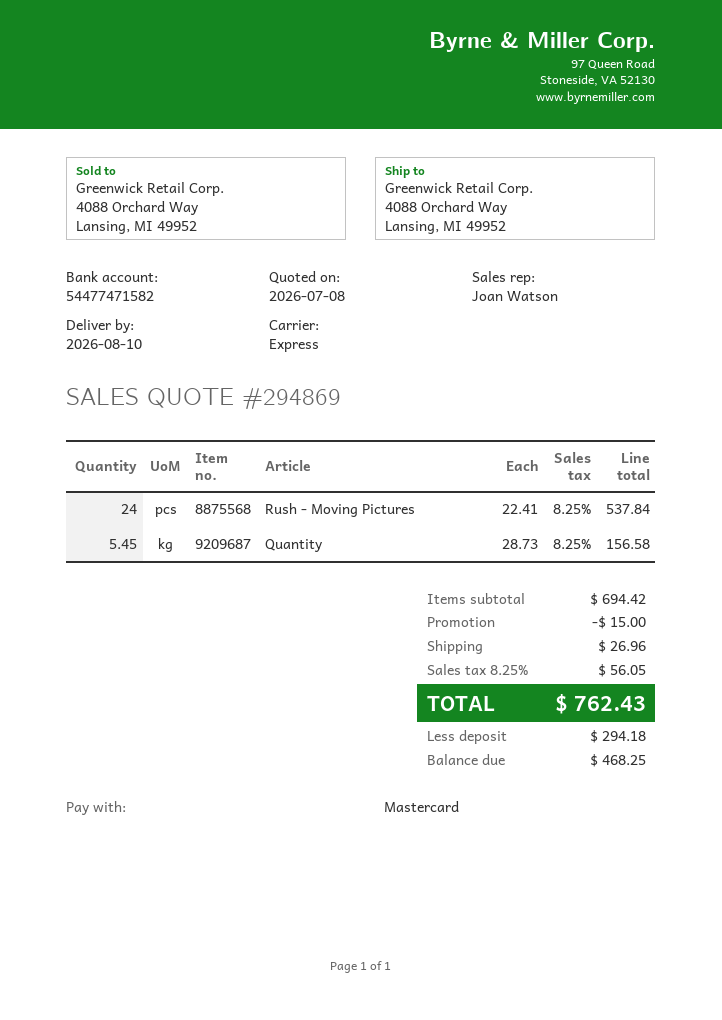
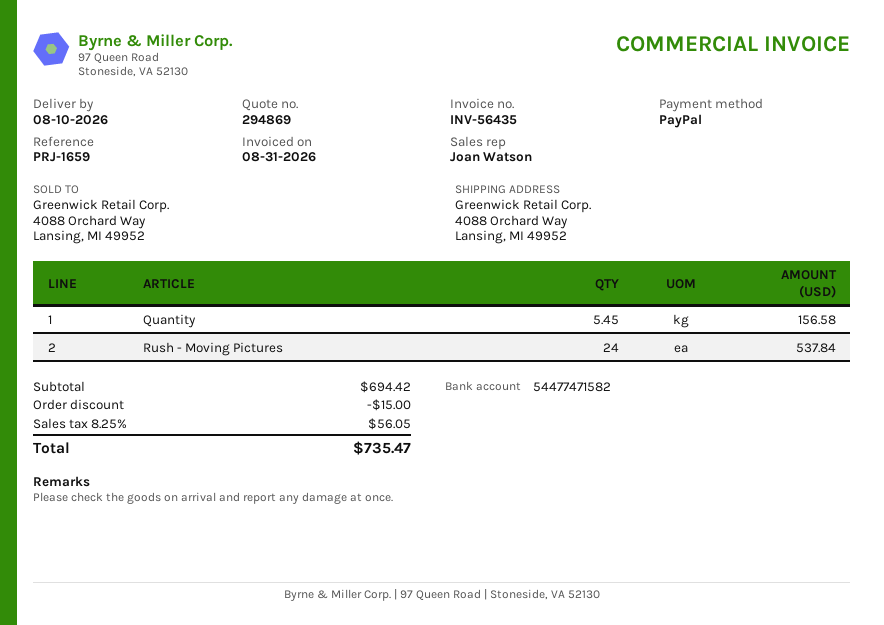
payment method: Mastercard -> PayPal
shipping: 26.96 -> none
total: 762.43 -> 735.47

